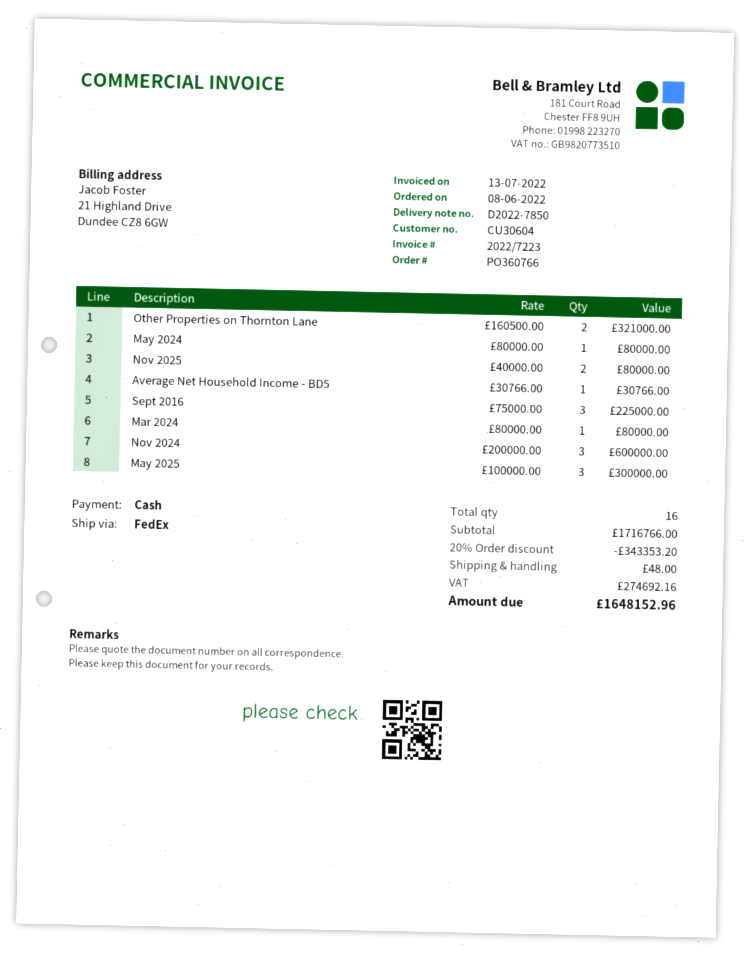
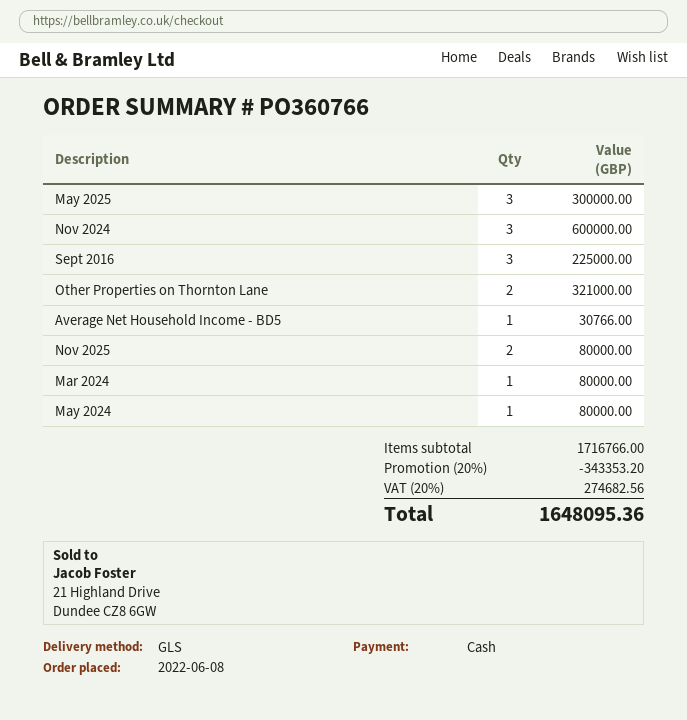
shipping method: FedEx -> GLS
shipping: 48.00 -> none
tax: 274692.16 -> 274682.56
total: 1648152.96 -> 1648095.36

